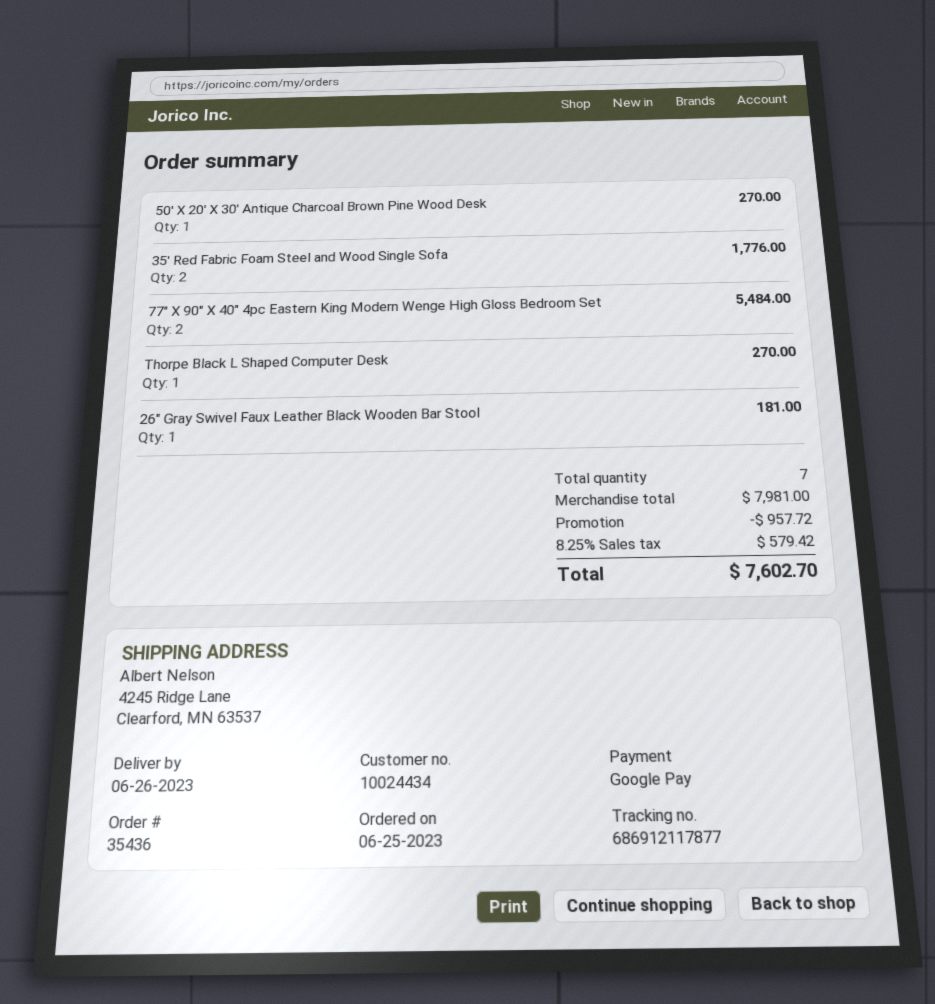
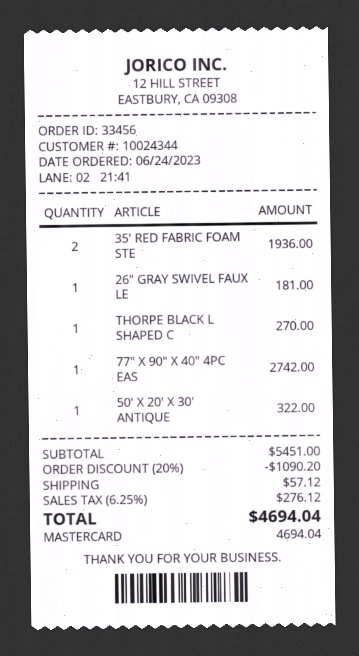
order number: 35436 -> 33456
order date: 2023-06-25 -> 2023-06-24
customer number: 10024434 -> 10024344
payment method: Google Pay -> Mastercard
50' X 20' X 30' Antique Charcoal Brown Pine Wood Desk: 1 for 270.00 -> 1 for 322.00
35' Red Fabric Foam Steel and Wood Single Sofa: 2 for 1776.00 -> 2 for 1936.00
77" X 90" X 40" 4pc Eastern King Modern Wenge High Gloss Bedroom Set: 2 for 5484.00 -> 1 for 2742.00
subtotal: 7981.00 -> 5451.00
discount: 957.72 -> 1090.20
shipping: none -> 57.12
tax: 8.25% = 579.42 -> 6.25% = 276.12
total: 7602.70 -> 4694.04

